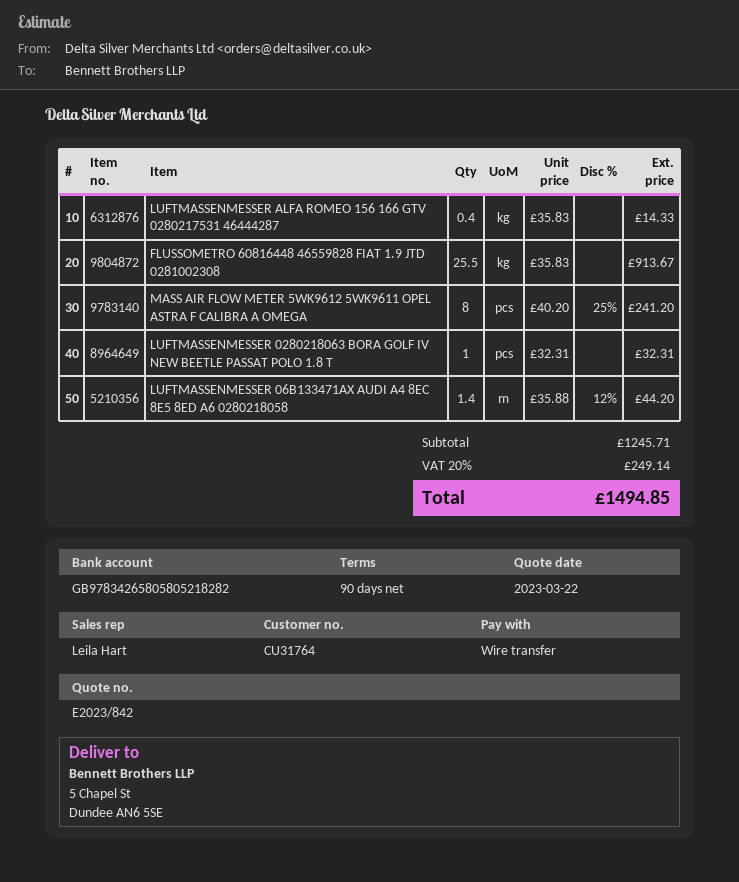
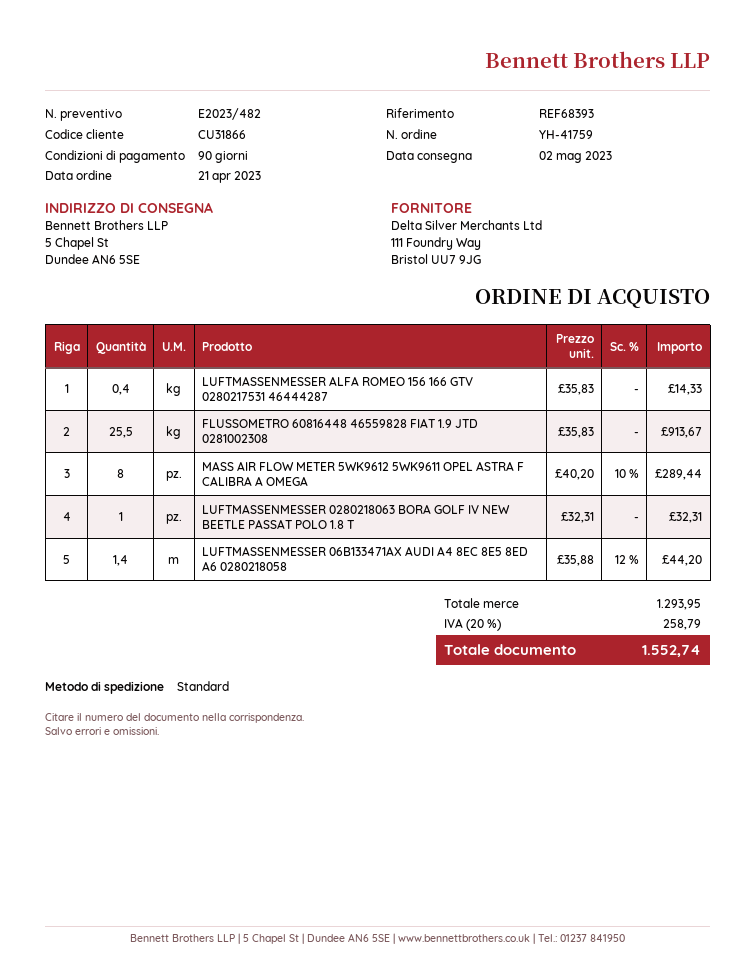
quote number: E2023/842 -> E2023/482
customer number: CU31764 -> CU31866
MASS AIR FLOW METER 5WK9612 5WK9611 OPEL ASTRA F CALIBRA A OMEGA: 8 x 40.20 - 25% = 241.20 -> 8 x 40.20 - 10% = 289.44
subtotal: 1245.71 -> 1293.95
tax: 20% = 249.14 -> 20% = 258.79
total: 1494.85 -> 1552.74

